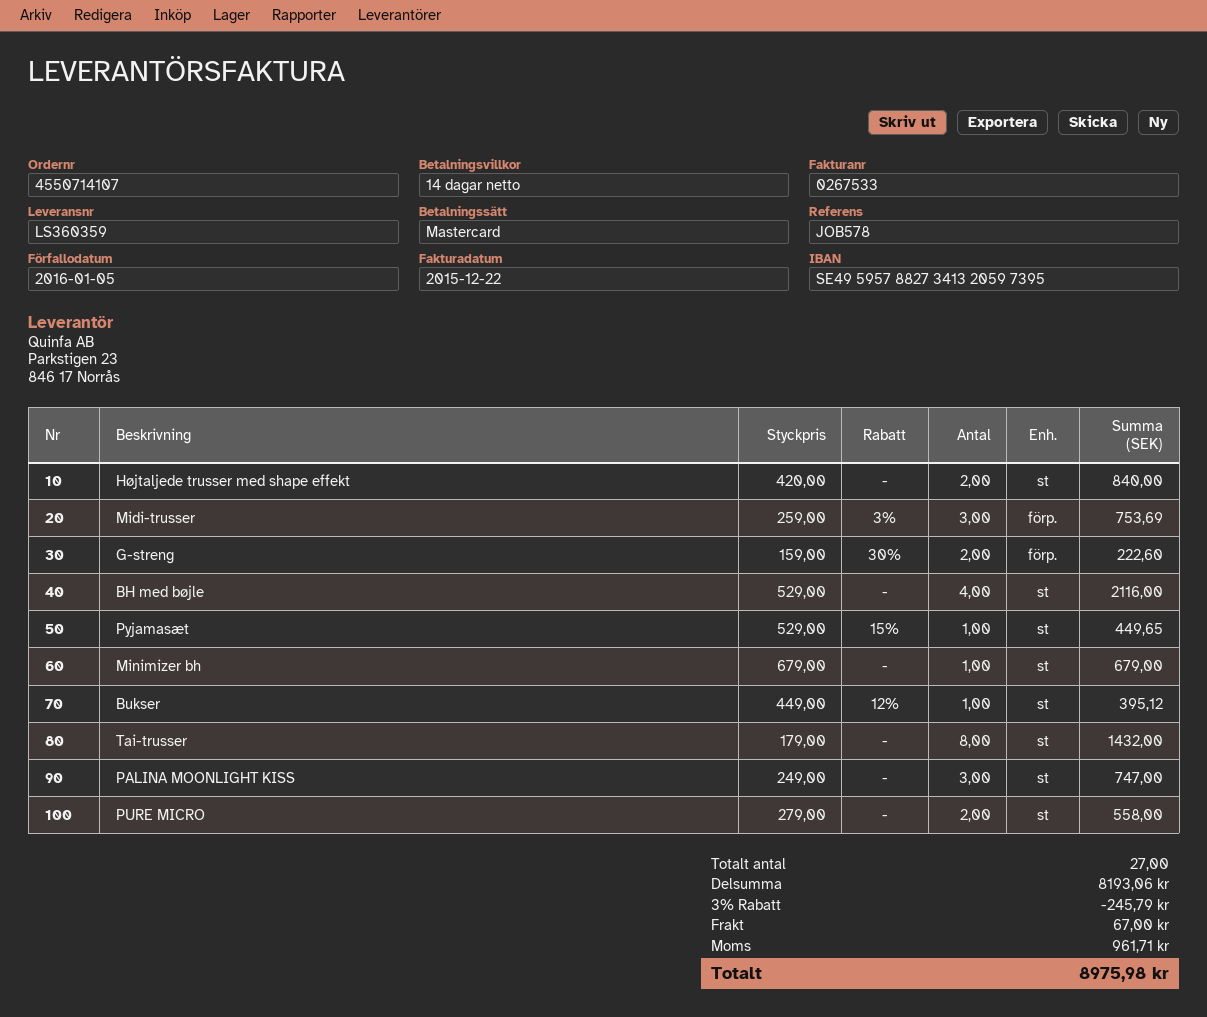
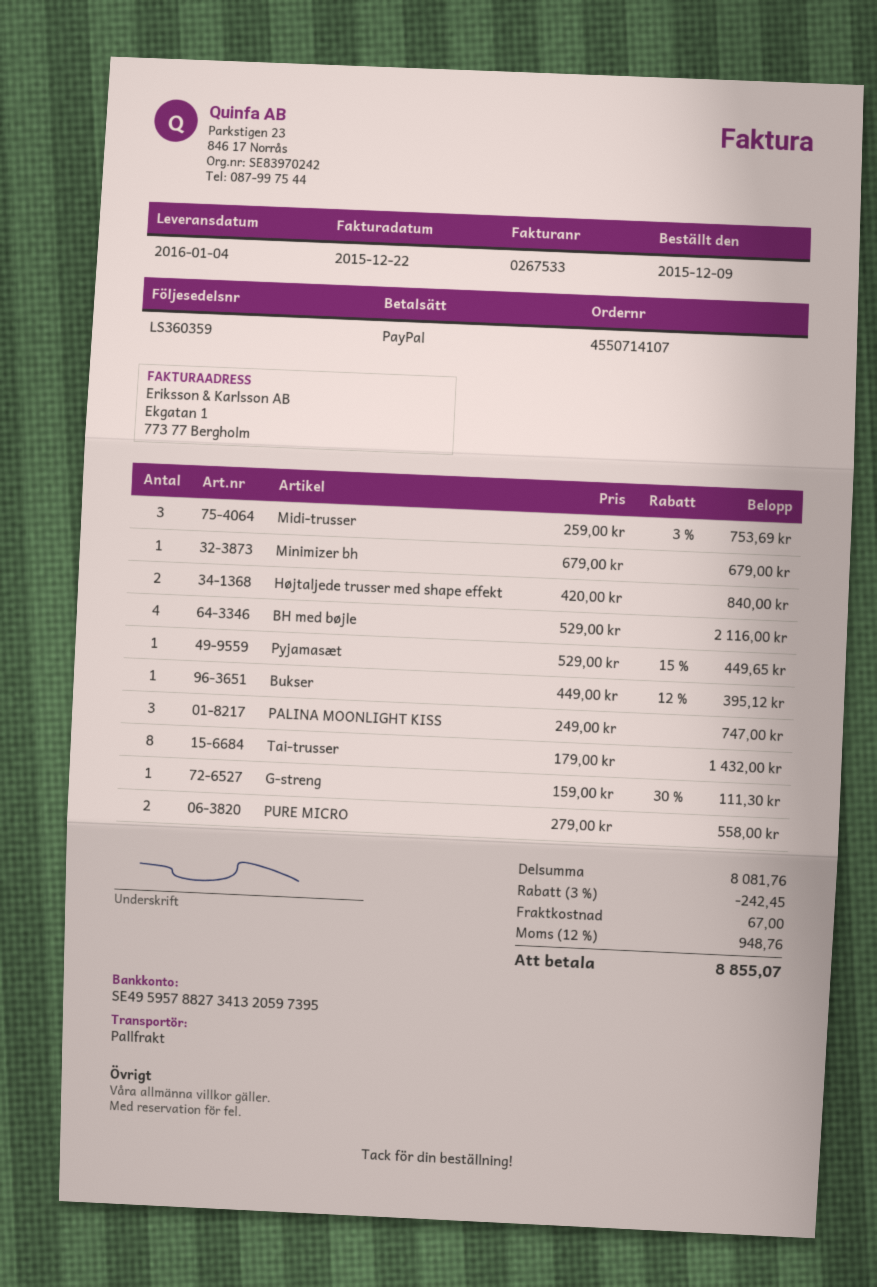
payment method: Mastercard -> PayPal
G-streng: 2 x 159.00 - 30% = 222.60 -> 1 x 159.00 - 30% = 111.30
subtotal: 8193.06 -> 8081.76
discount: 3% = 245.79 -> 3% = 242.45
tax: 961.71 -> 948.76
total: 8975.98 -> 8855.07

